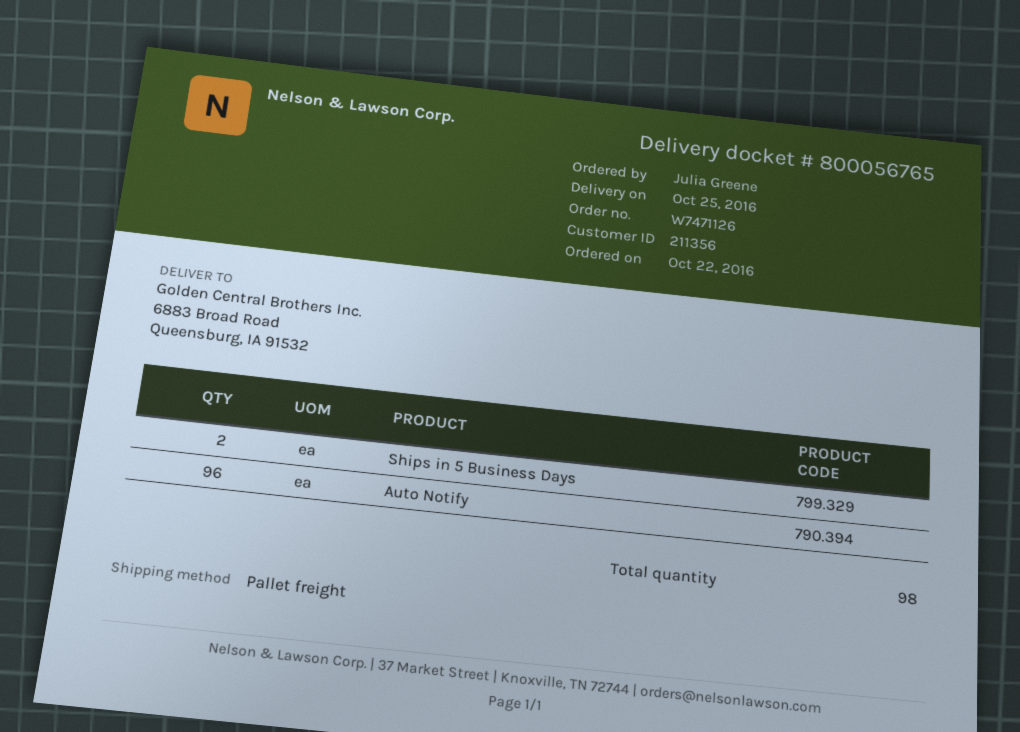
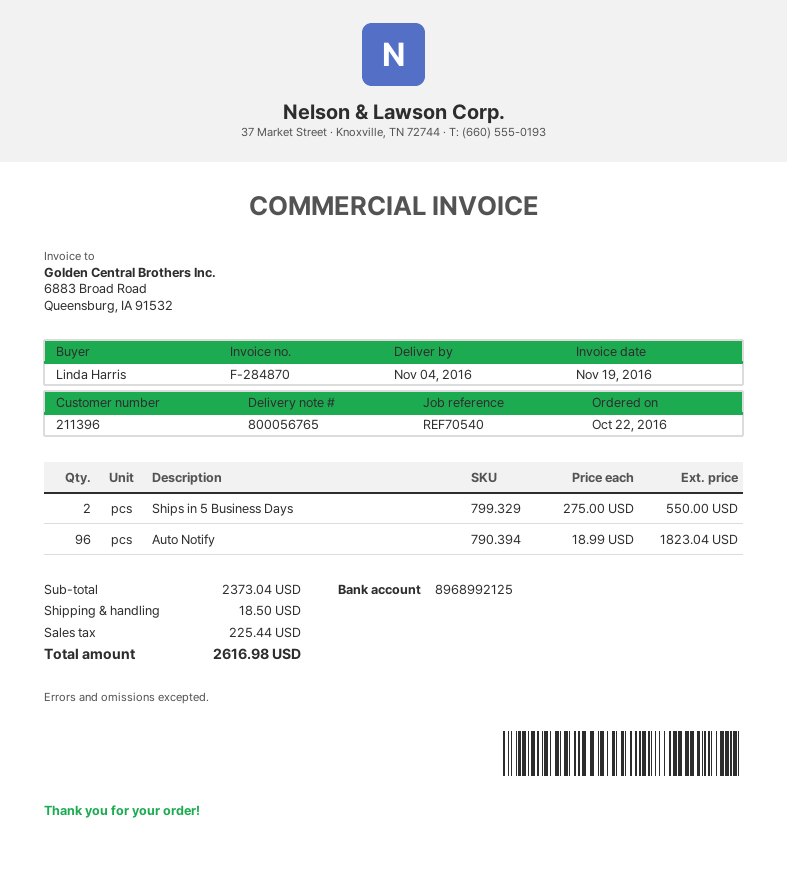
delivery date: 2016-10-25 -> 2016-11-04
customer number: 211356 -> 211396
ordered by: Julia Greene -> Linda Harris

